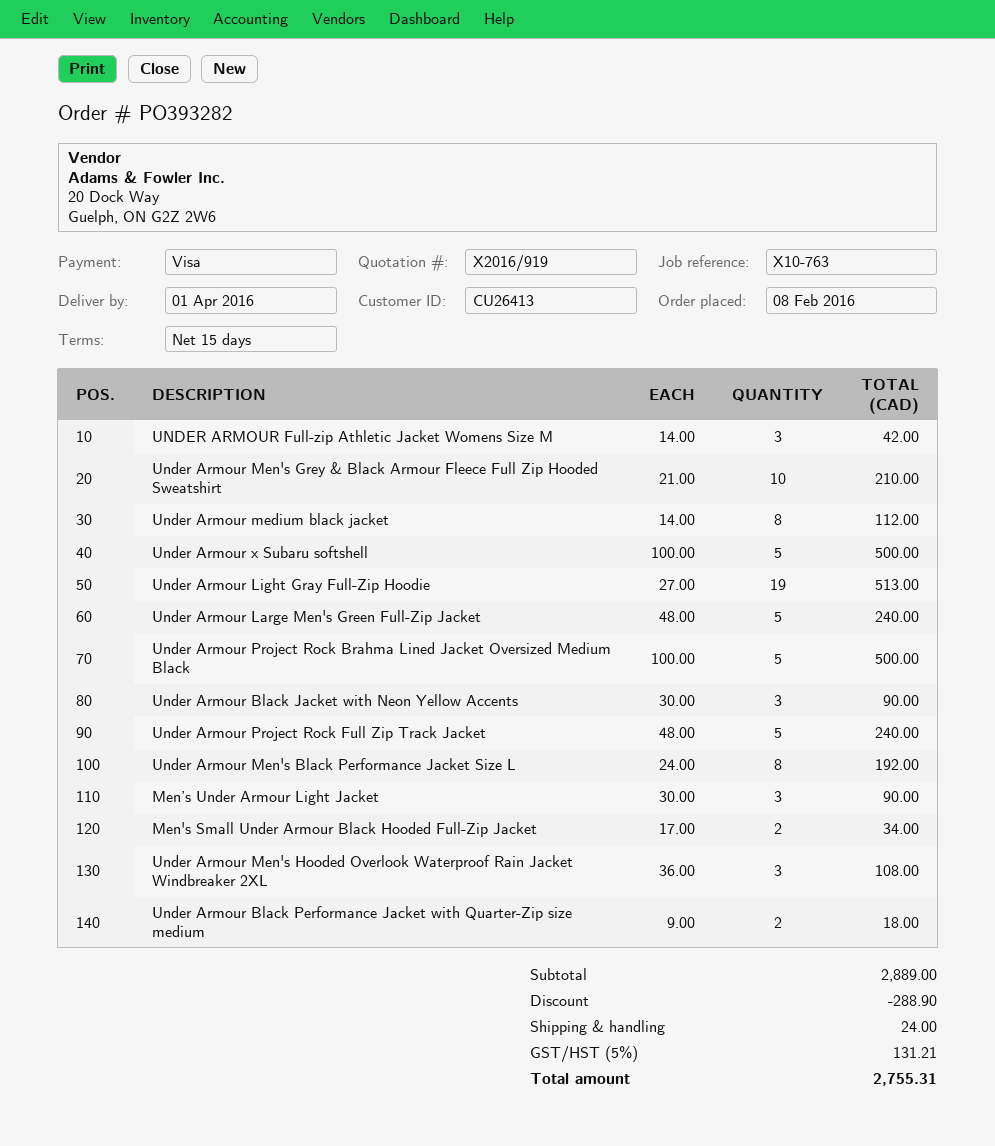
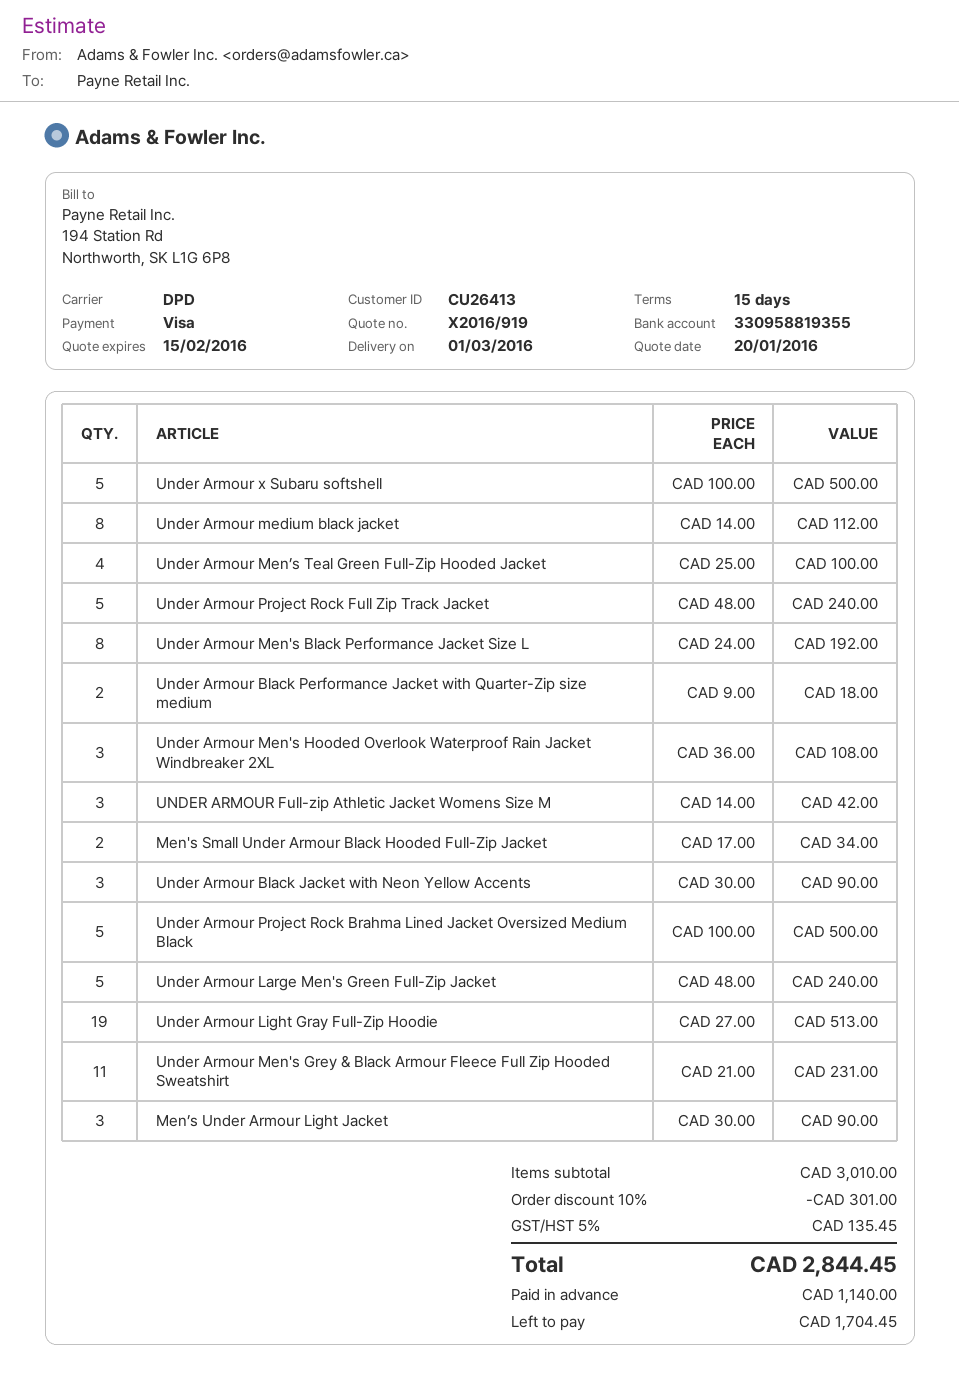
delivery date: 2016-04-01 -> 2016-03-01
Under Armour Men's Grey & Black Armour Fleece Full Zip Hooded Sweatshirt: 10 x 21.00 = 210.00 -> 11 x 21.00 = 231.00
Under Armour Men’s Teal Green Full-Zip Hooded Jacket: none -> 4 x 25.00 = 100.00
subtotal: 2889.00 -> 3010.00
discount: 288.90 -> 301.00
shipping: 24.00 -> none
tax: 5% = 131.21 -> 5% = 135.45
total: 2755.31 -> 2844.45

